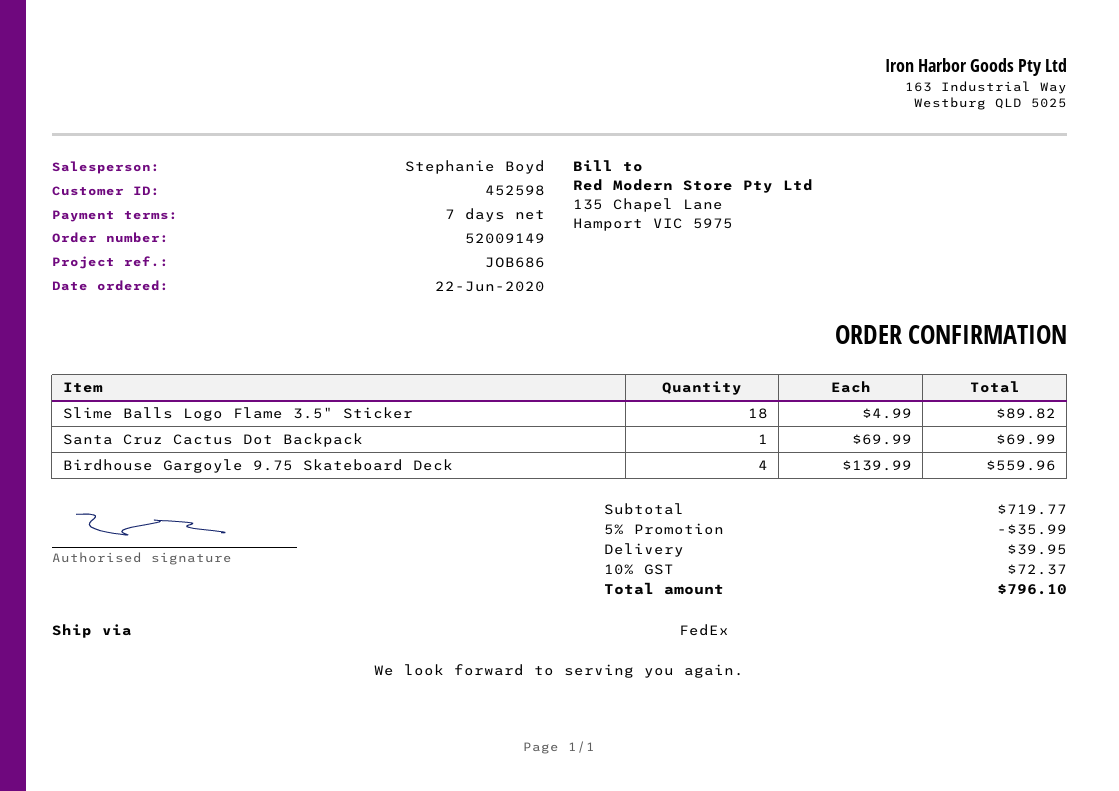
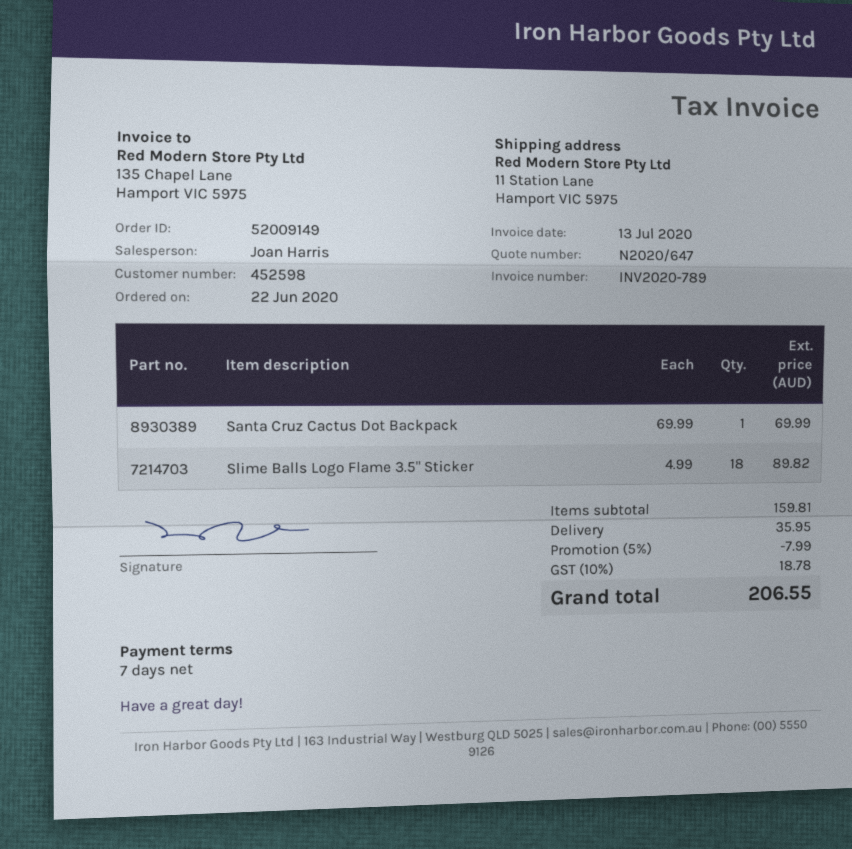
sales rep: Stephanie Boyd -> Joan Harris
Birdhouse Gargoyle 9.75 Skateboard Deck: 4 x 139.99 = 559.96 -> none
subtotal: 719.77 -> 159.81
discount: 5% = 35.99 -> 5% = 7.99
shipping: 39.95 -> 35.95
tax: 10% = 72.37 -> 10% = 18.78
total: 796.10 -> 206.55

